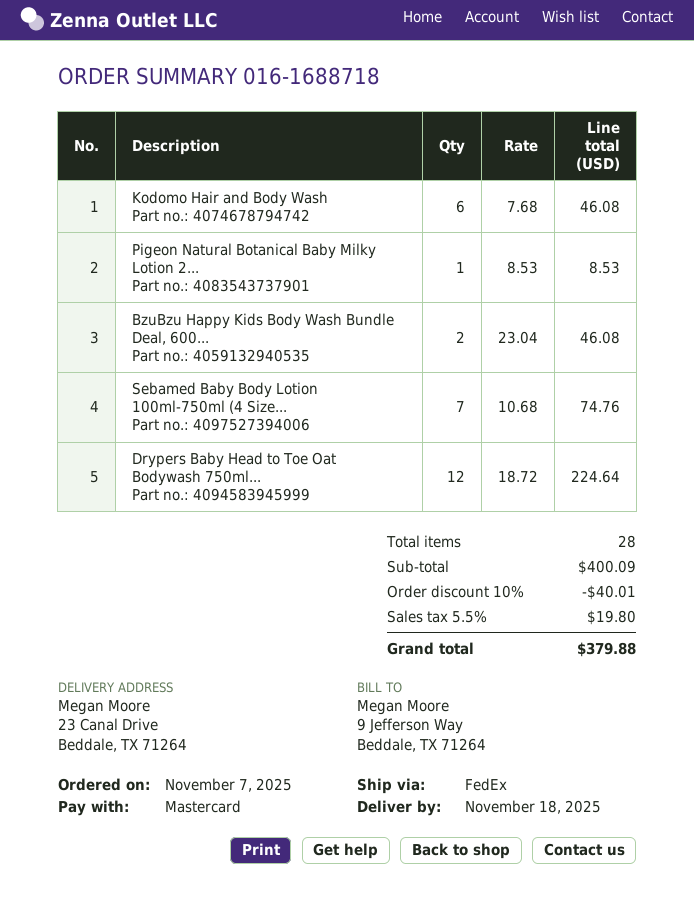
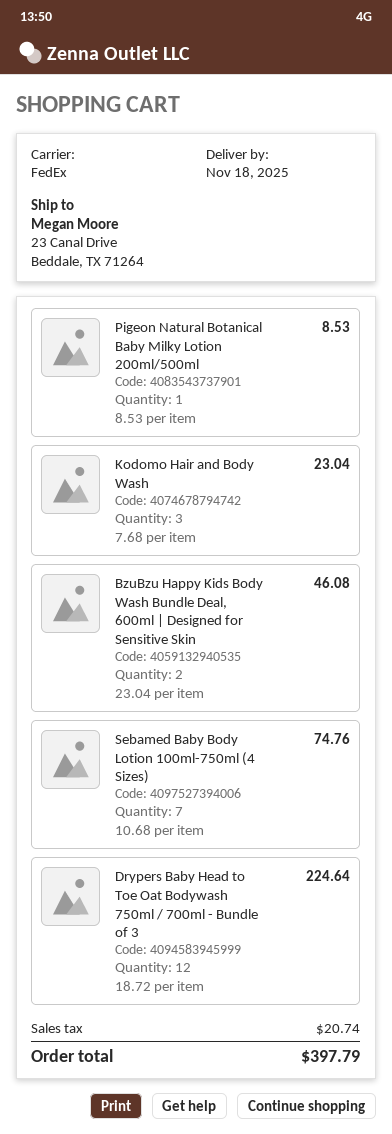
Kodomo Hair and Body Wash: 6 x 7.68 = 46.08 -> 3 x 7.68 = 23.04
discount: 10% = 40.01 -> none
tax: 19.80 -> 20.74
total: 379.88 -> 397.79

